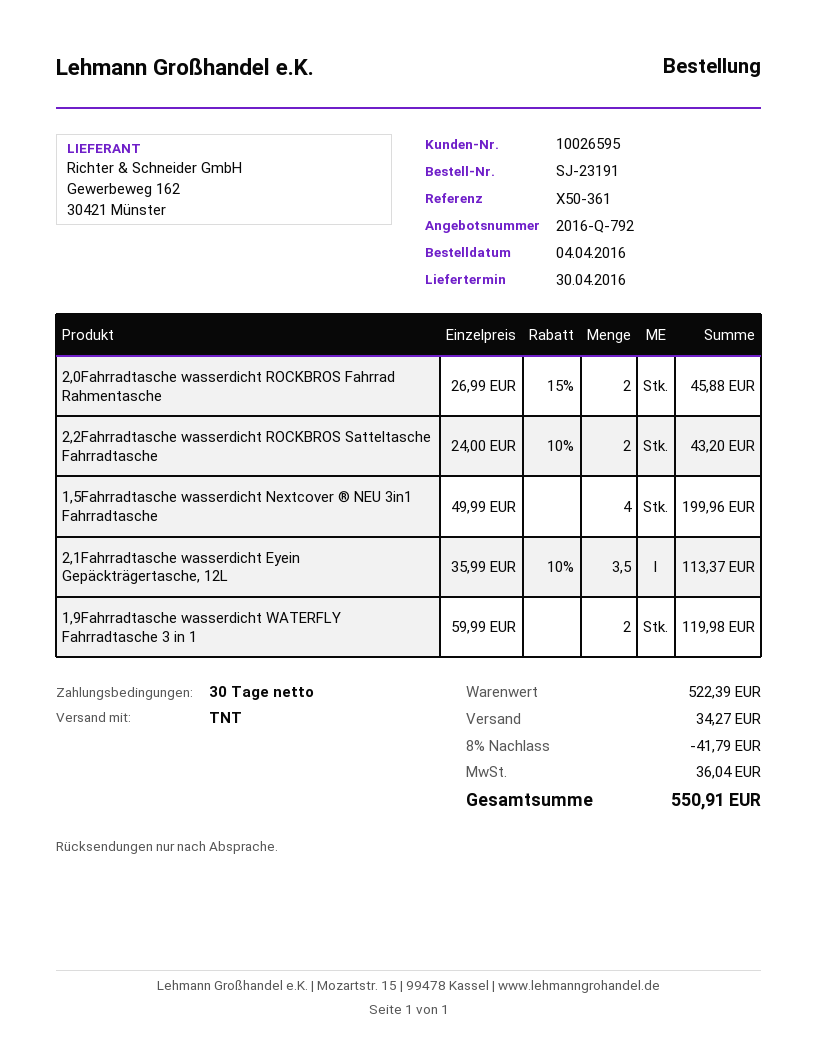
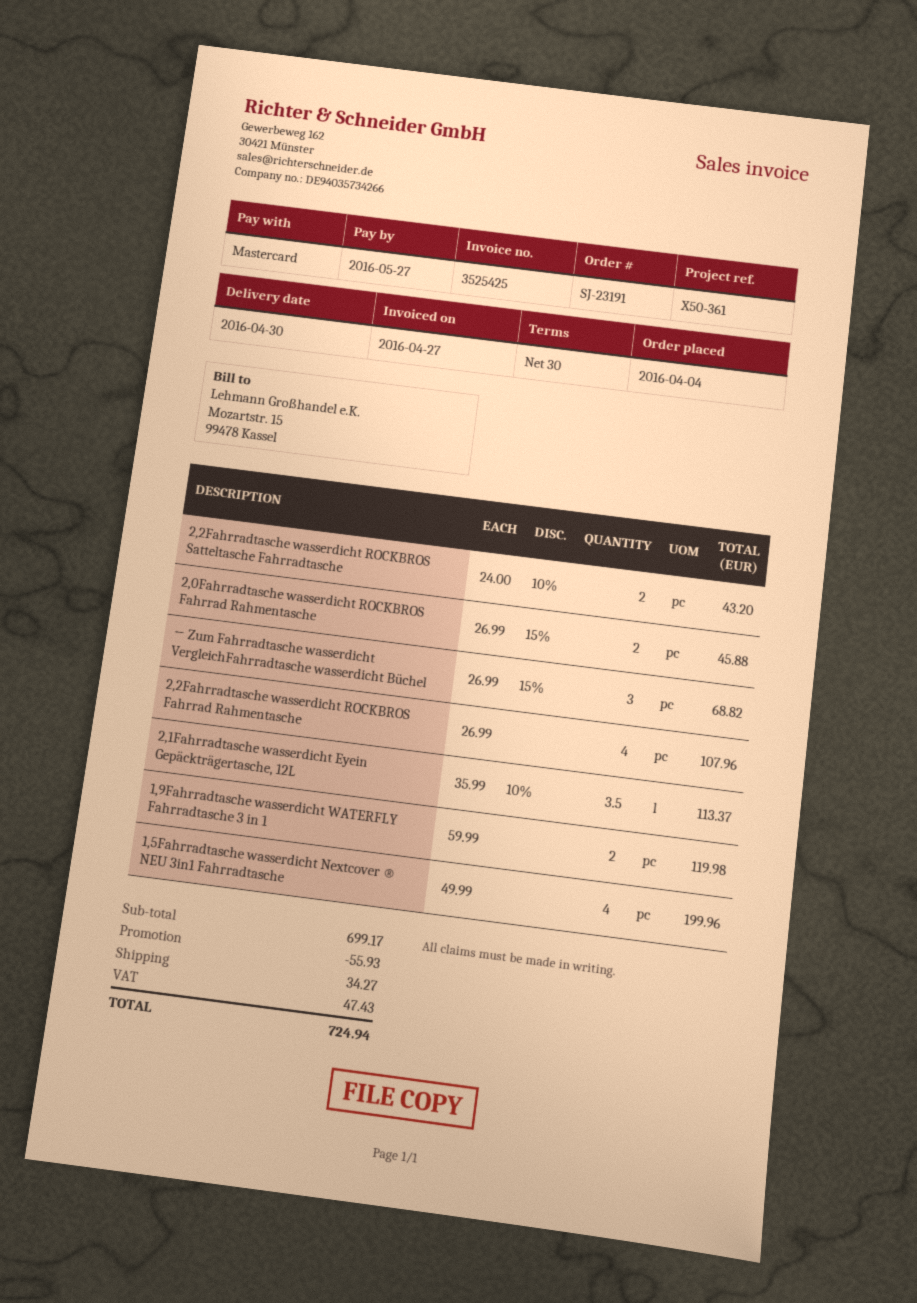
← Zum Fahrradtasche wasserdicht VergleichFahrradtasche wasserdicht Büchel: none -> 3 x 26.99 - 15% = 68.82
2,2Fahrradtasche wasserdicht ROCKBROS Fahrrad Rahmentasche: none -> 4 x 26.99 = 107.96
subtotal: 522.39 -> 699.17
discount: 41.79 -> 55.93
tax: 36.04 -> 47.43
total: 550.91 -> 724.94

